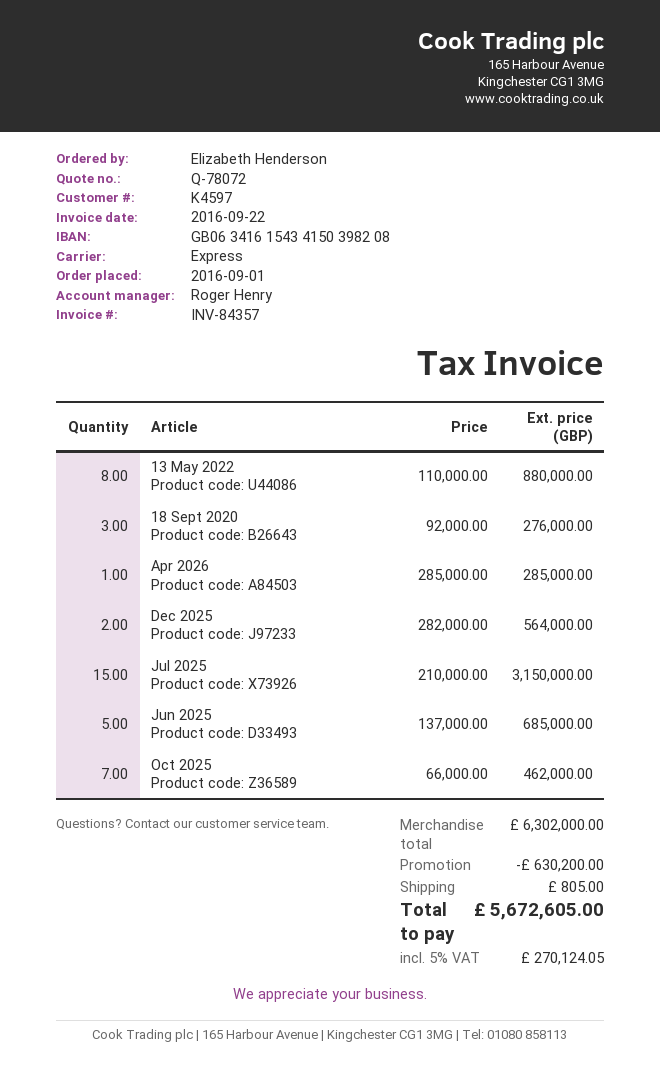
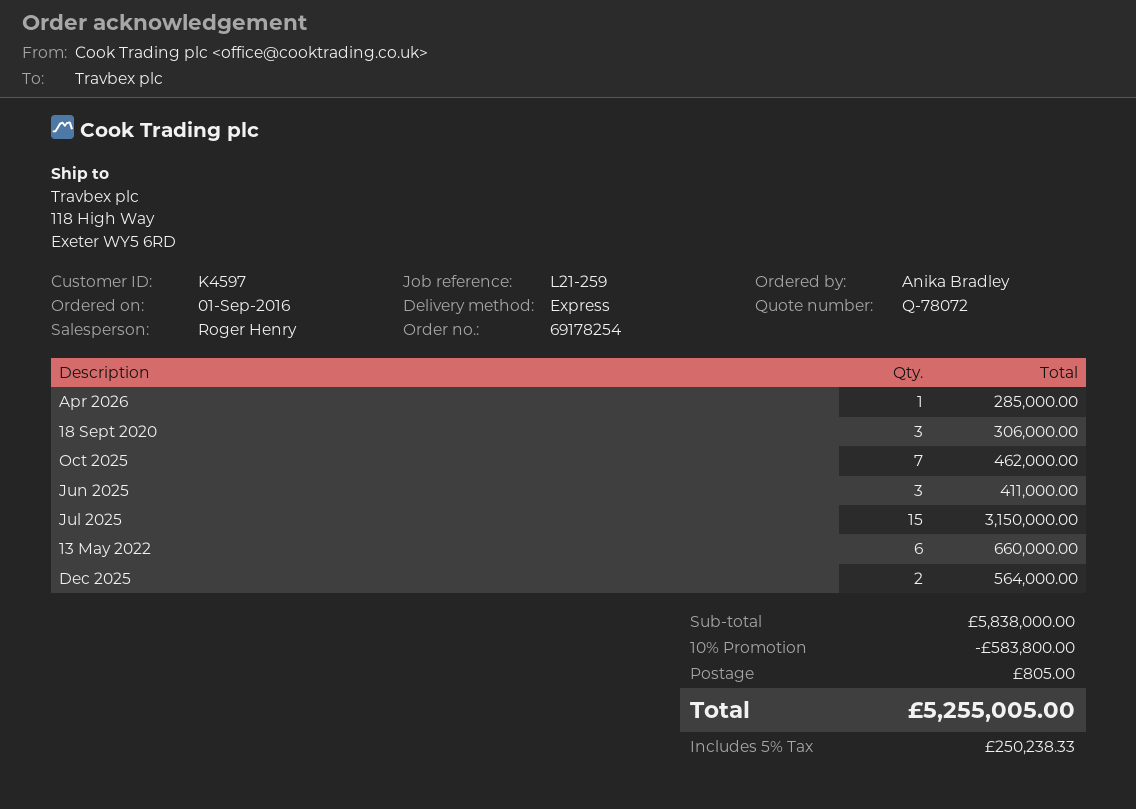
ordered by: Elizabeth Henderson -> Anika Bradley
13 May 2022: 8 for 880000.00 -> 6 for 660000.00
18 Sept 2020: 3 for 276000.00 -> 3 for 306000.00
Jun 2025: 5 for 685000.00 -> 3 for 411000.00
subtotal: 6302000.00 -> 5838000.00
discount: 630200.00 -> 583800.00
tax: 5% = 270124.05 -> 5% = 250238.33
total: 5672605.00 -> 5255005.00

